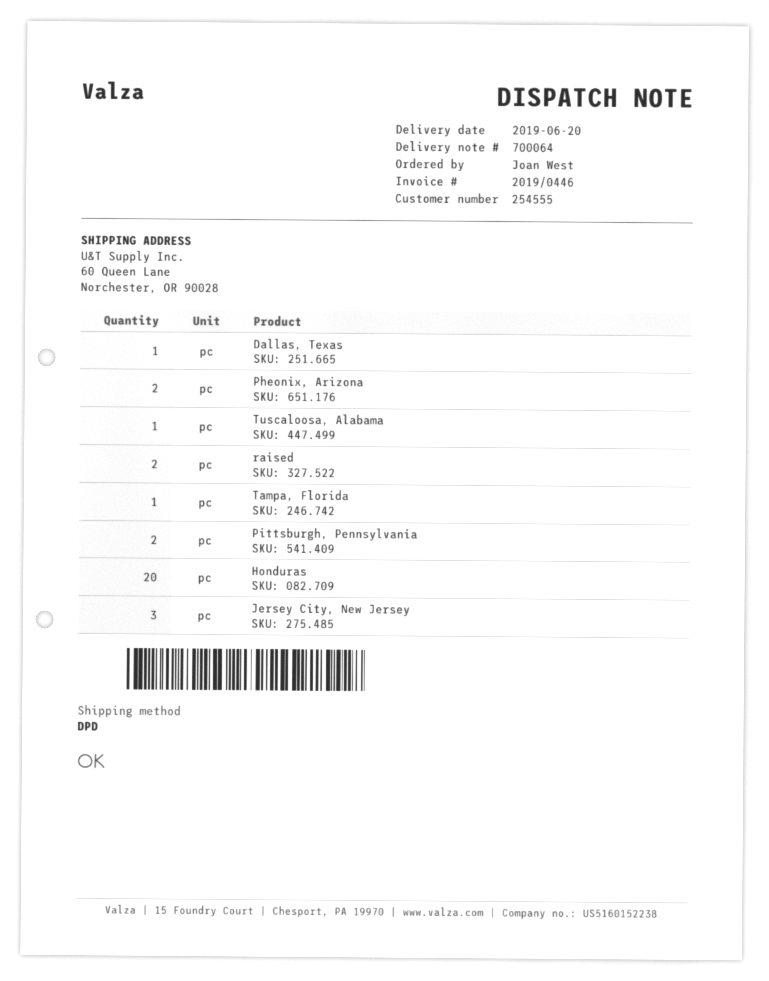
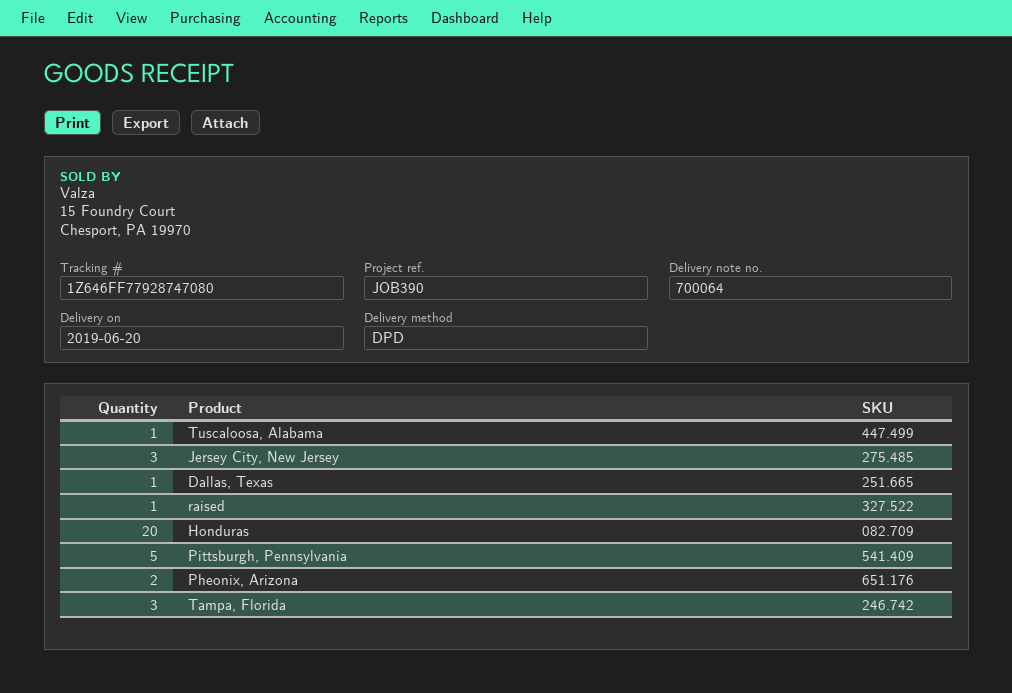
raised: 2 -> 1
Tampa, Florida: 1 -> 3
Pittsburgh, Pennsylvania: 2 -> 5

